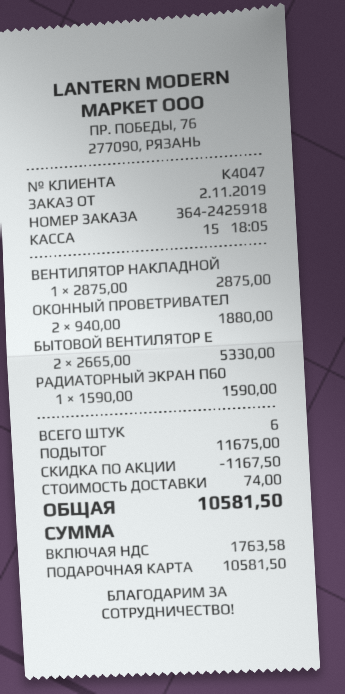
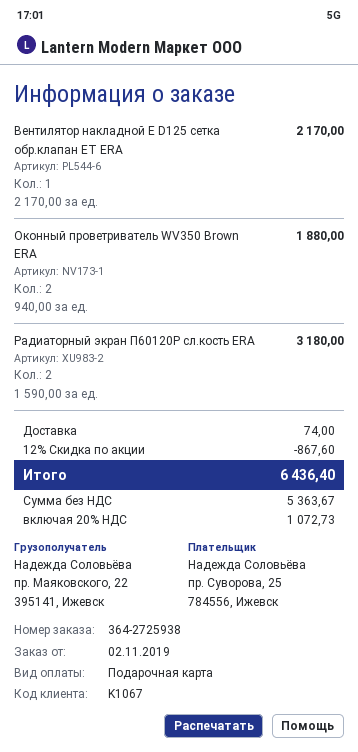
order number: 364-2425918 -> 364-2725938
customer number: K4047 -> K1067
ВЕНТИЛЯТОР НАКЛАДНОЙ: 1 x 2875.00 = 2875.00 -> 1 x 2170.00 = 2170.00
БЫТОВОЙ ВЕНТИЛЯТОР E: 2 x 2665.00 = 5330.00 -> none
РАДИАТОРНЫЙ ЭКРАН П60: 1 x 1590.00 = 1590.00 -> 2 x 1590.00 = 3180.00
discount: 1167.50 -> 867.60
tax: 1763.58 -> 1072.73
total: 10581.50 -> 6436.40

